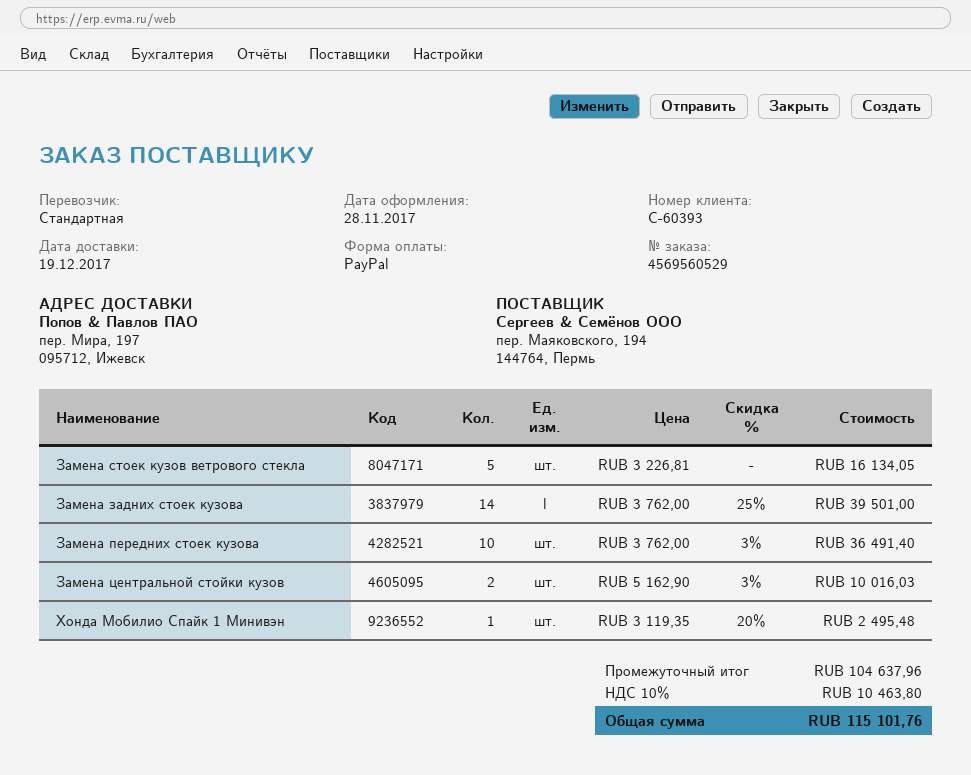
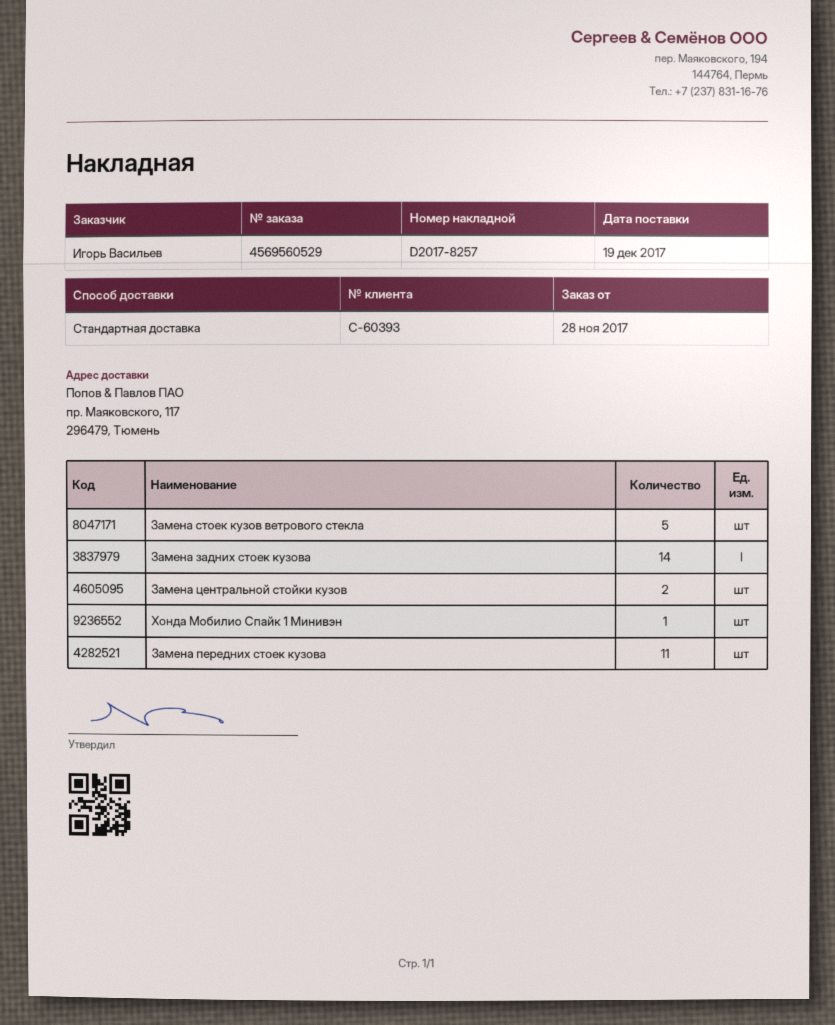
ship to: пер. Мира, 197, 095712, Ижевск -> пр. Маяковского, 117, 296479, Тюмень
Замена передних стоек кузова: 10 -> 11

